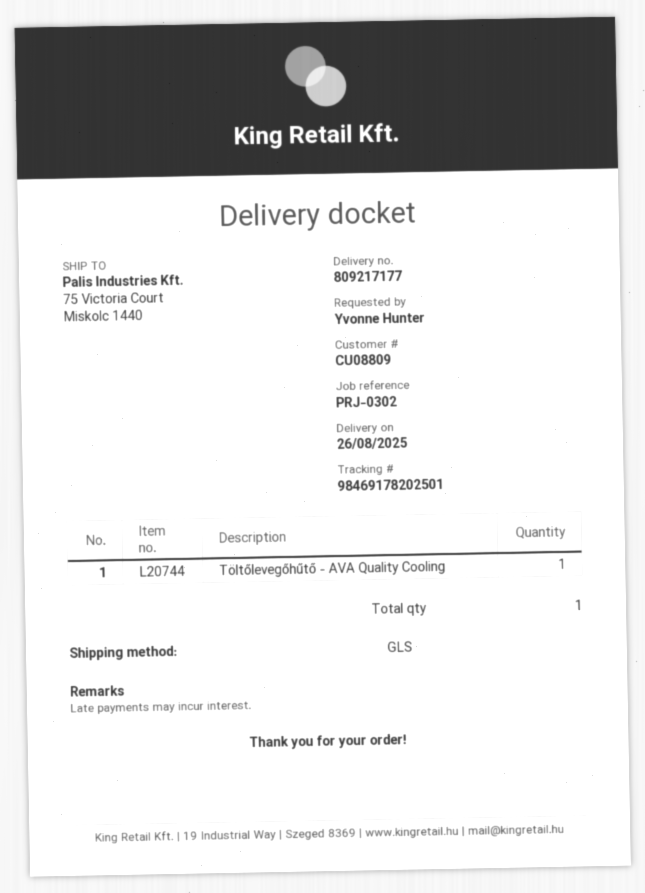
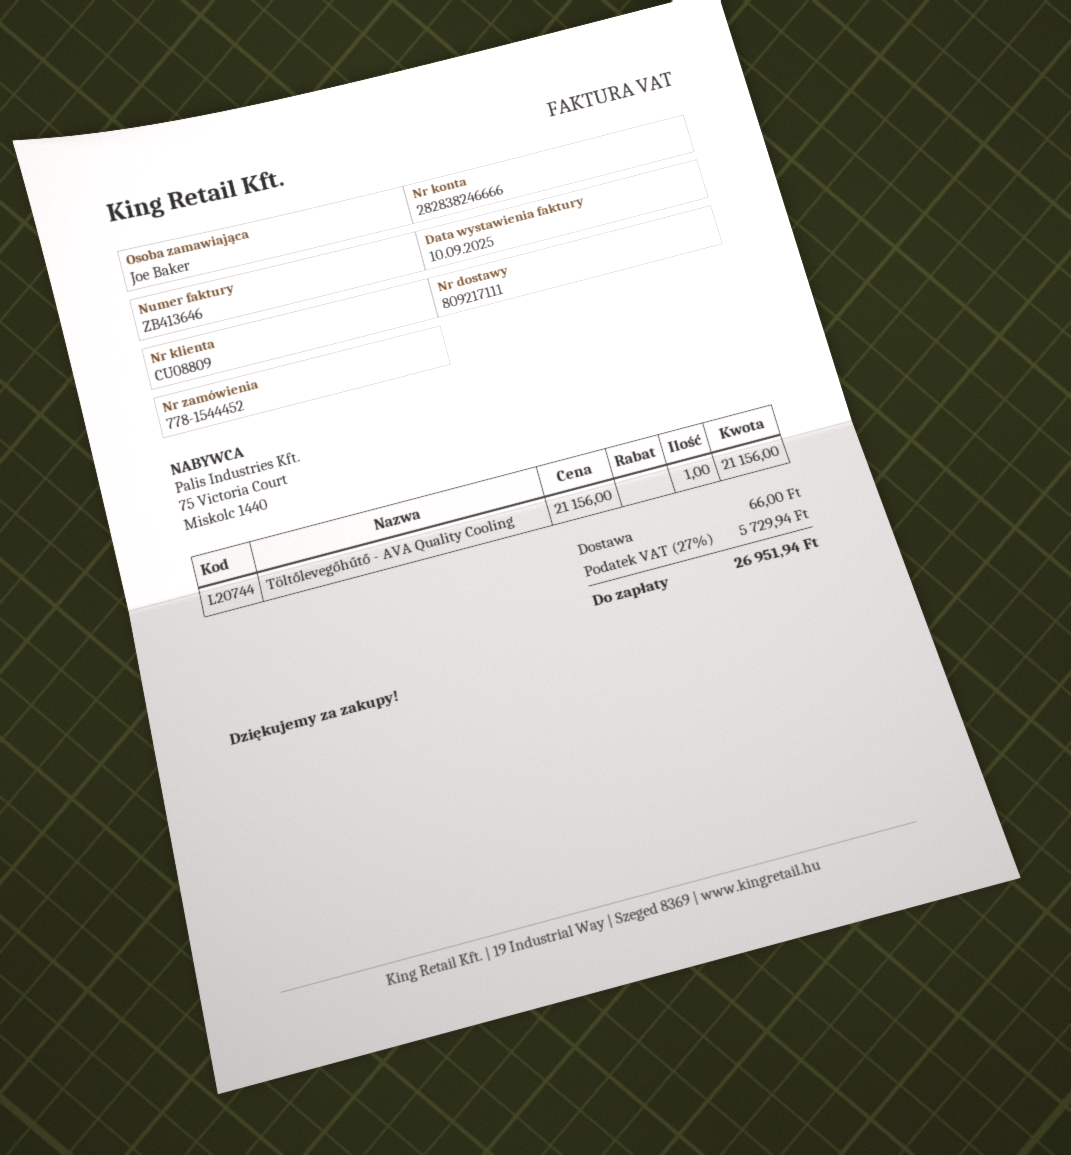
delivery note number: 809217177 -> 809217111
ordered by: Yvonne Hunter -> Joe Baker

